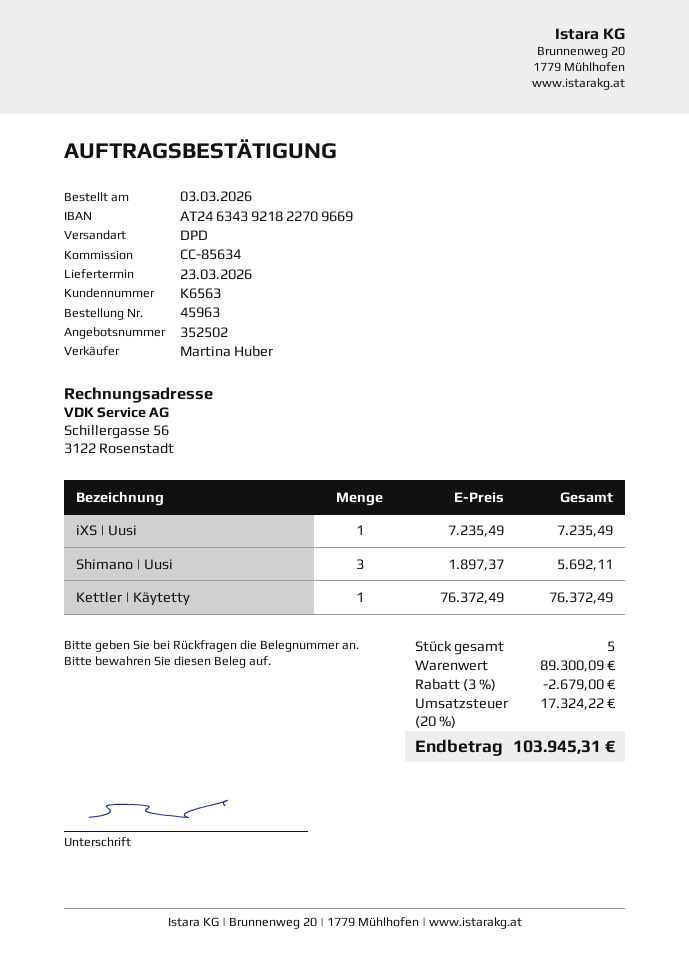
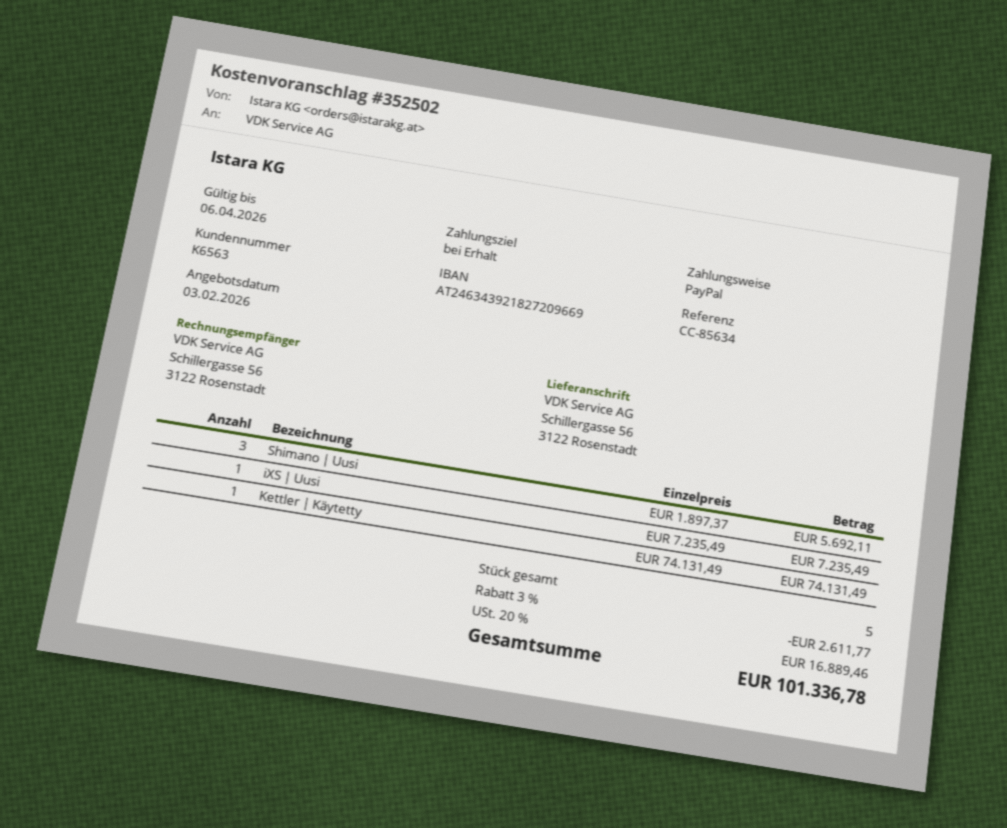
bank account: AT246343921822709669 -> AT246343921827209669
Kettler | Käytetty: 1 x 76372.49 = 76372.49 -> 1 x 74131.49 = 74131.49
discount: 3% = 2679.00 -> 3% = 2611.77
tax: 20% = 17324.22 -> 20% = 16889.46
total: 103945.31 -> 101336.78

